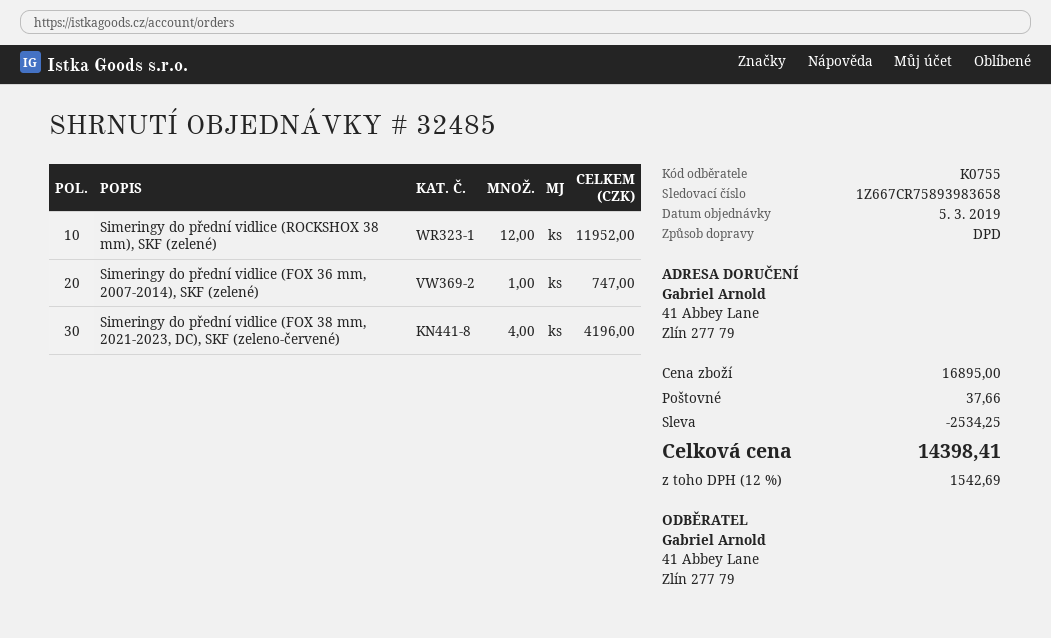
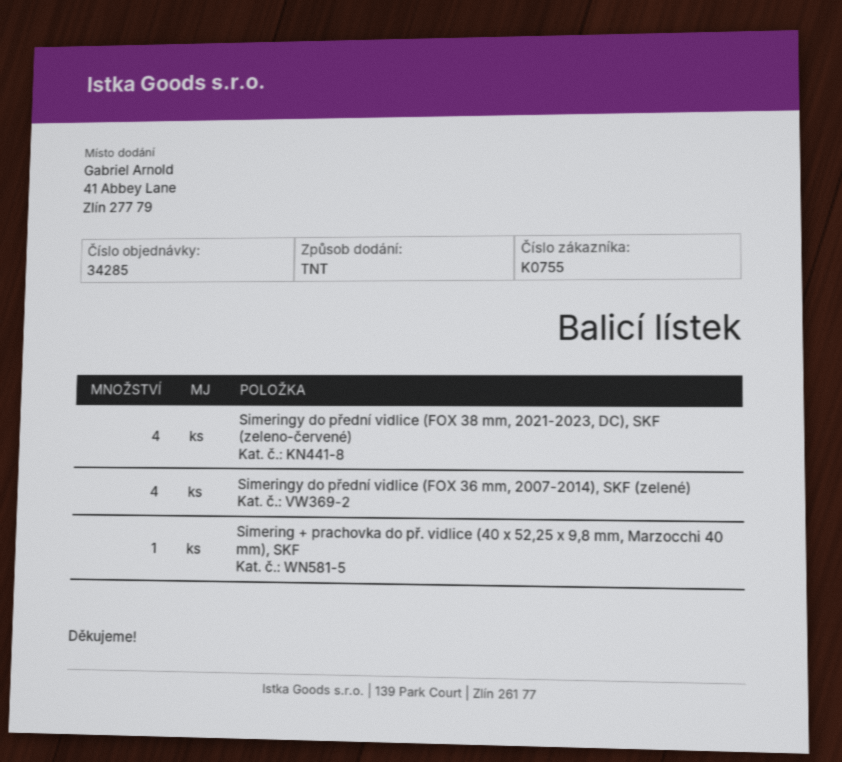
order number: 32485 -> 34285
shipping method: DPD -> TNT
Simeringy do přední vidlice (ROCKSHOX 38 mm), SKF (zelené): 12 -> none
Simeringy do přední vidlice (FOX 36 mm, 2007-2014), SKF (zelené): 1 -> 4
Simering + prachovka do př. vidlice (40 x 52,25 x 9,8 mm, Marzocchi 40 mm), SKF: none -> 1

